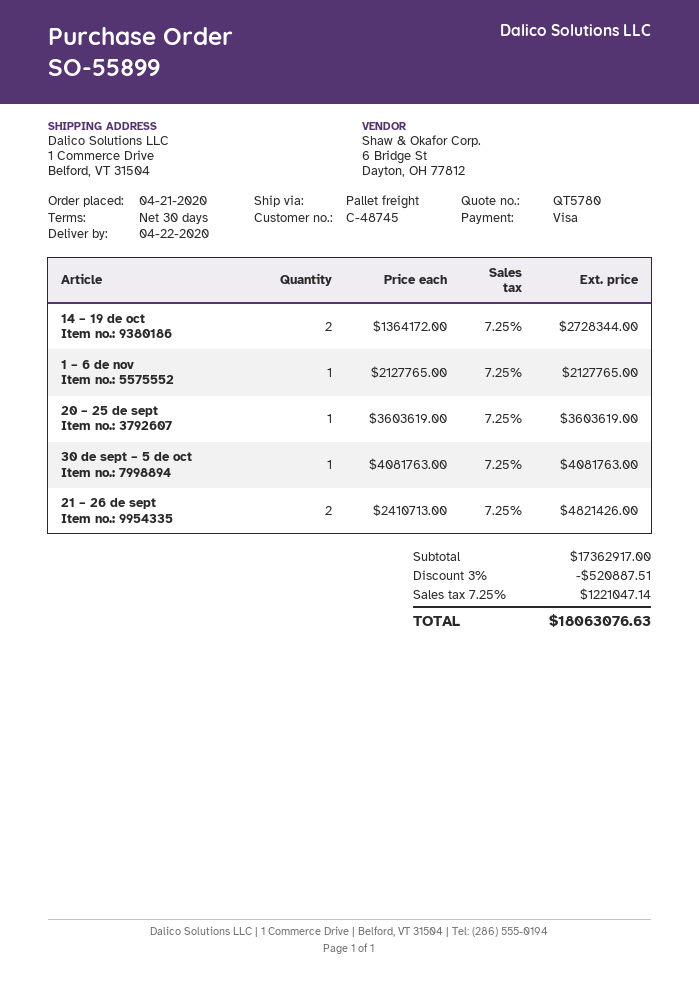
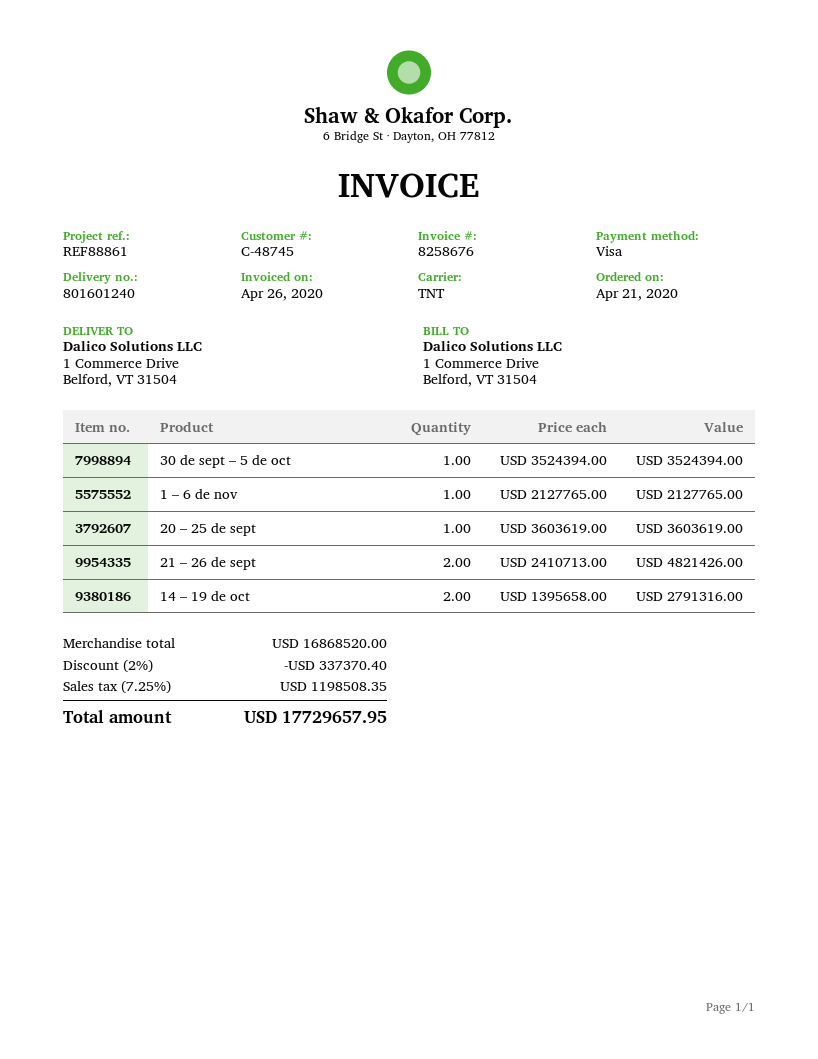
shipping method: pallet freight -> TNT
14 – 19 de oct: 2 x 1364172.00 = 2728344.00 -> 2 x 1395658.00 = 2791316.00
30 de sept – 5 de oct: 1 x 4081763.00 = 4081763.00 -> 1 x 3524394.00 = 3524394.00
subtotal: 17362917.00 -> 16868520.00
discount: 3% = 520887.51 -> 2% = 337370.40
tax: 7.25% = 1221047.14 -> 7.25% = 1198508.35
total: 18063076.63 -> 17729657.95

